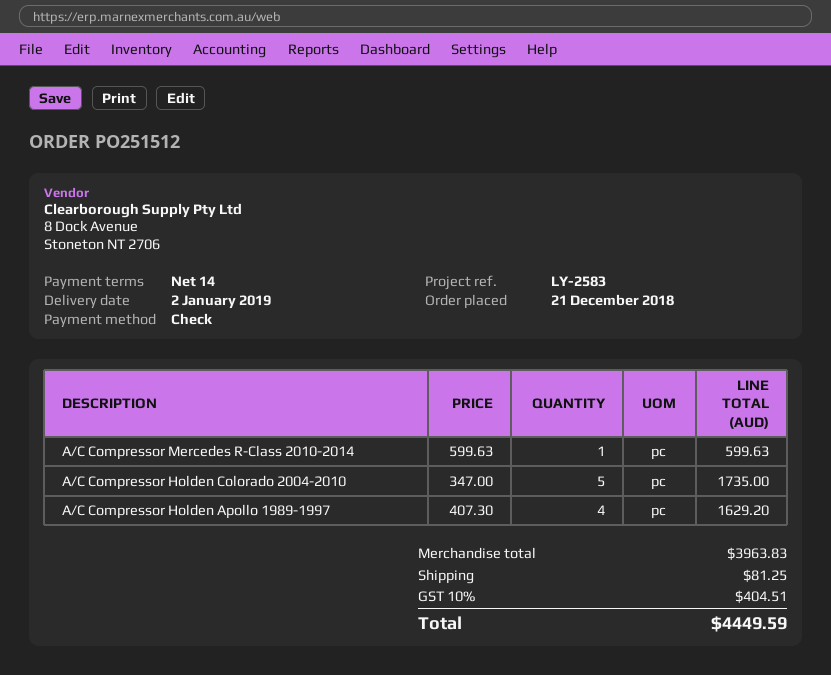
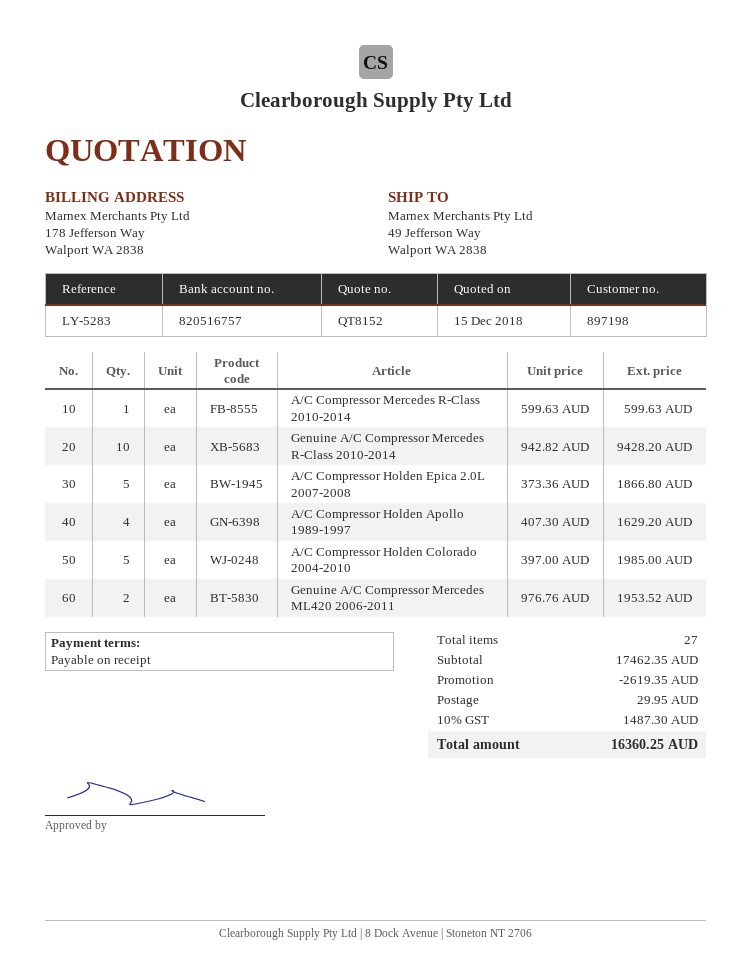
payment terms: 14 days -> on receipt
reference: LY-2583 -> LY-5283
A/C Compressor Holden Colorado 2004-2010: 5 x 347.00 = 1735.00 -> 5 x 397.00 = 1985.00
Genuine A/C Compressor Mercedes R-Class 2010-2014: none -> 10 x 942.82 = 9428.20
A/C Compressor Holden Epica 2.0L 2007-2008: none -> 5 x 373.36 = 1866.80
Genuine A/C Compressor Mercedes ML420 2006-2011: none -> 2 x 976.76 = 1953.52
subtotal: 3963.83 -> 17462.35
discount: none -> 2619.35
shipping: 81.25 -> 29.95
tax: 10% = 404.51 -> 10% = 1487.30
total: 4449.59 -> 16360.25

